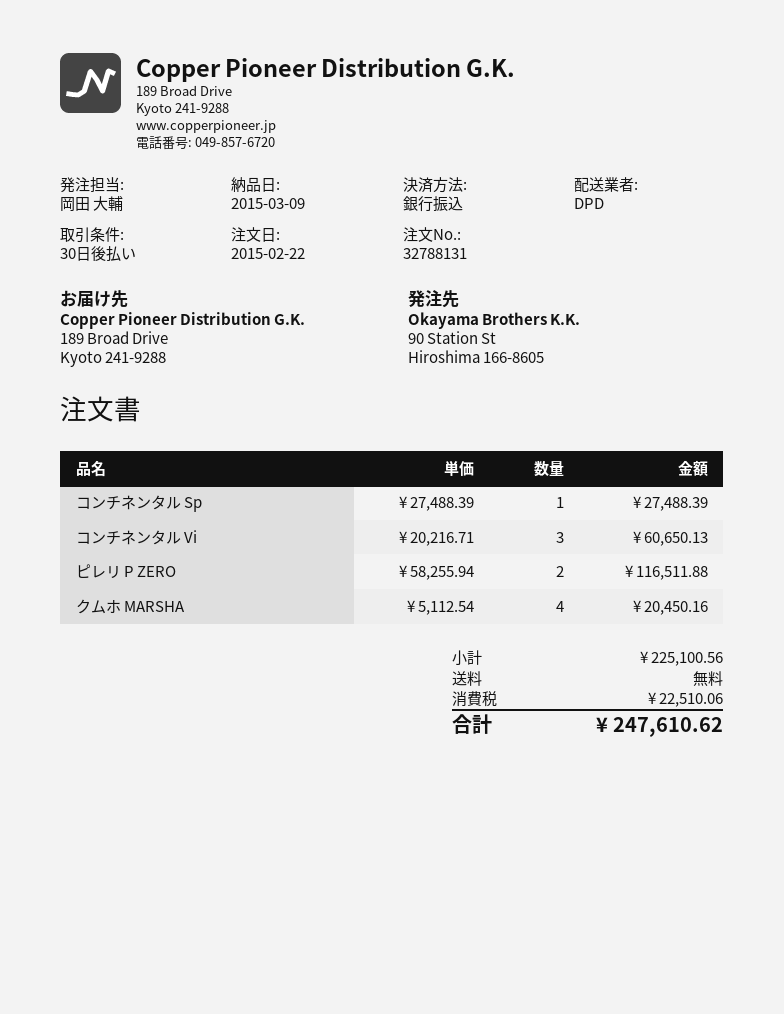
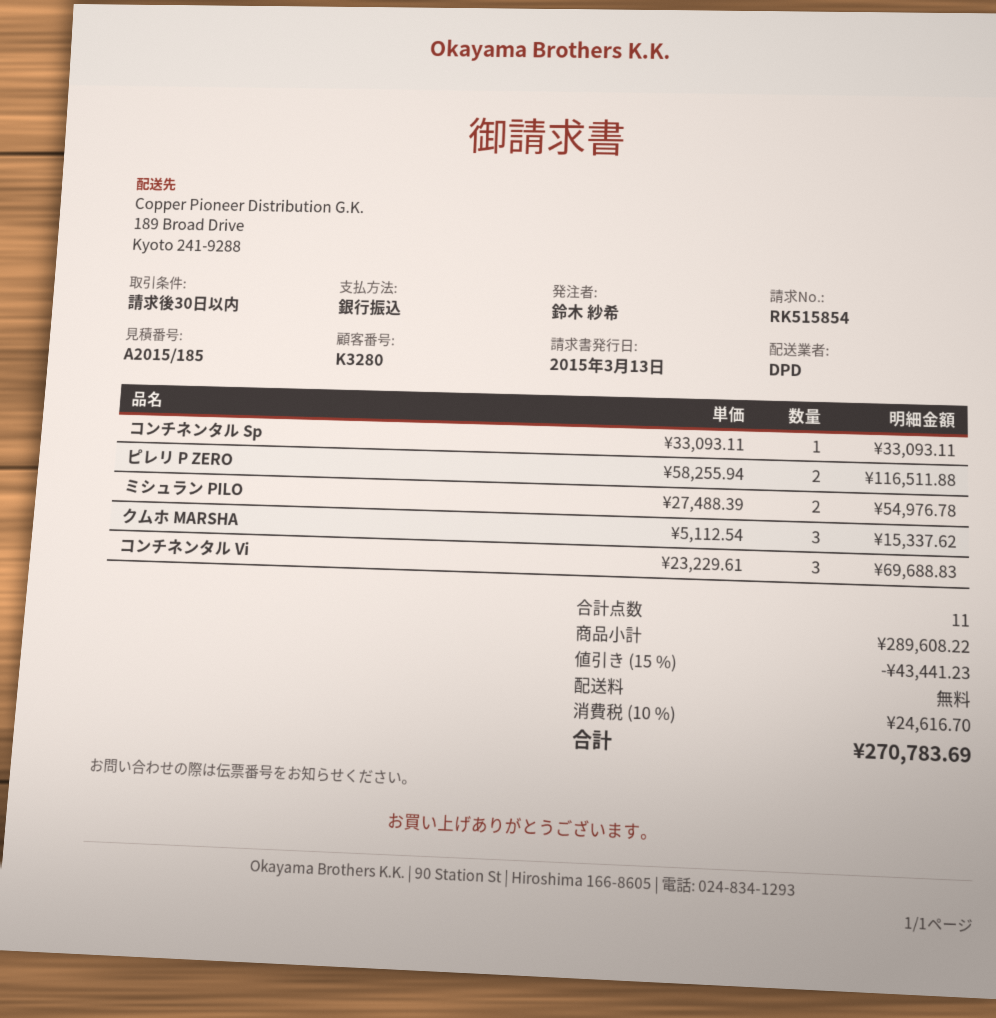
ordered by: 岡田 大輔 -> 鈴木 紗希
コンチネンタル Sp: 1 x 27488.39 = 27488.39 -> 1 x 33093.11 = 33093.11
コンチネンタル Vi: 3 x 20216.71 = 60650.13 -> 3 x 23229.61 = 69688.83
クムホ MARSHA: 4 x 5112.54 = 20450.16 -> 3 x 5112.54 = 15337.62
ミシュラン PILO: none -> 2 x 27488.39 = 54976.78
subtotal: 225100.56 -> 289608.22
discount: none -> 15% = 43441.23
tax: 22510.06 -> 24616.70
total: 247610.62 -> 270783.69

